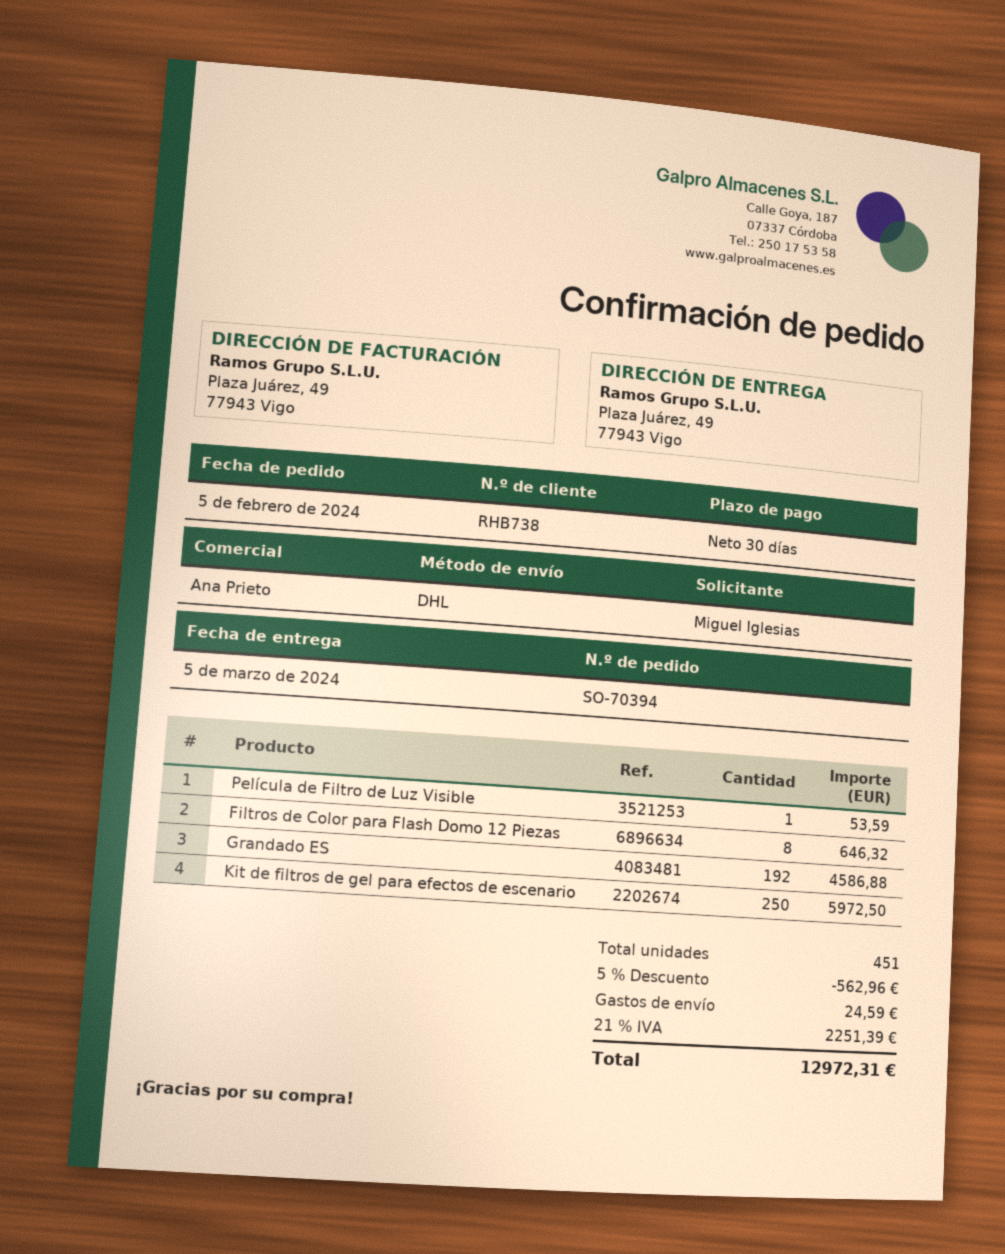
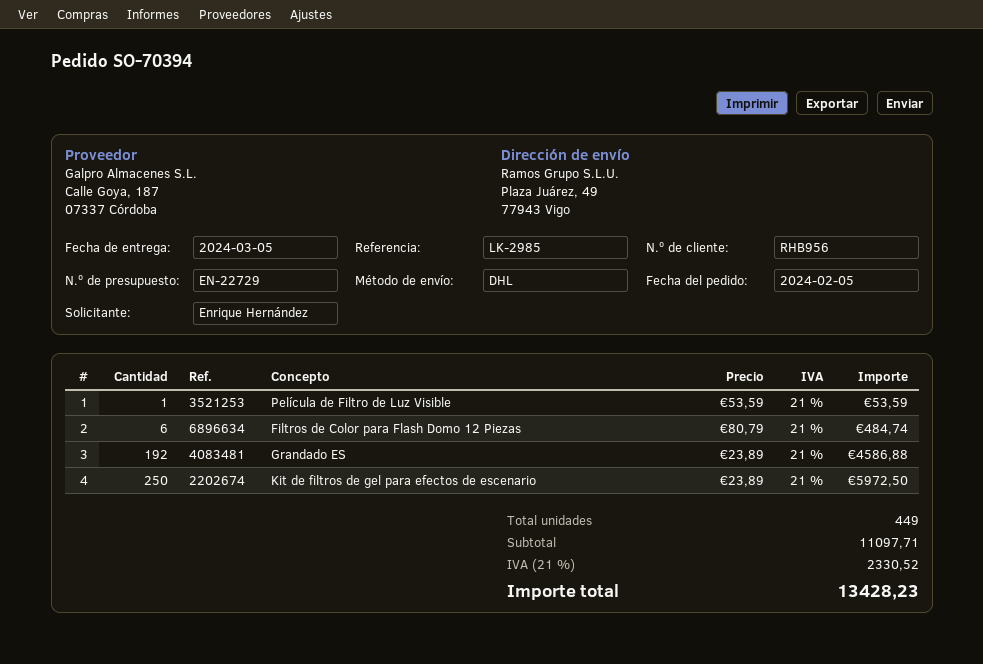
customer number: RHB738 -> RHB956
ordered by: Miguel Iglesias -> Enrique Hernández
Filtros de Color para Flash Domo 12 Piezas: 8 for 646.32 -> 6 for 484.74
total quantity: 451 -> 449
discount: 5% = 562.96 -> none
shipping: 24.59 -> none
tax: 21% = 2251.39 -> 21% = 2330.52
total: 12972.31 -> 13428.23

